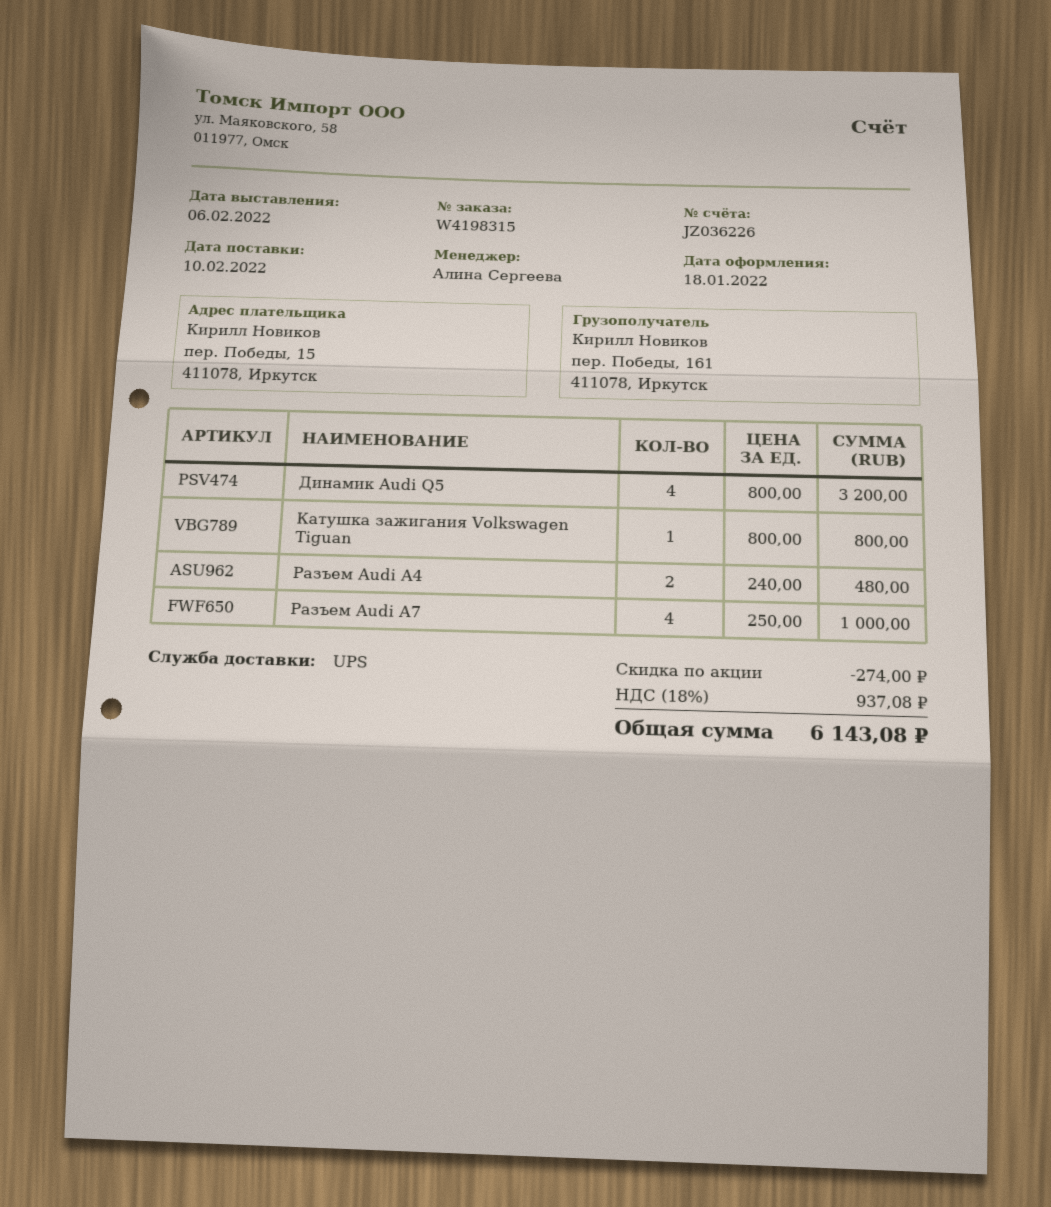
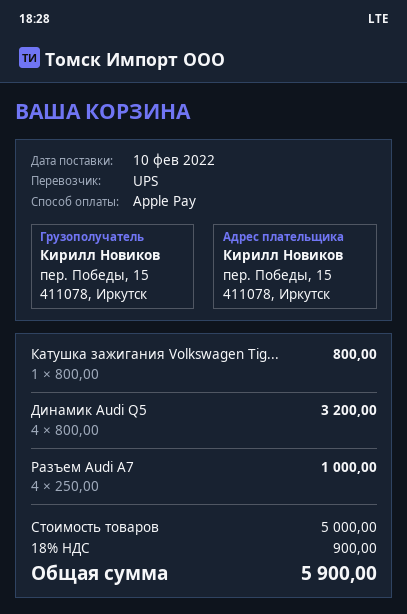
ship to: пер. Победы, 161, 411078, Иркутск -> пер. Победы, 15, 411078, Иркутск
Разъем Audi A4: 2 x 240.00 = 480.00 -> none
discount: 274.00 -> none
tax: 18% = 937.08 -> 18% = 900.00
total: 6143.08 -> 5900.00

